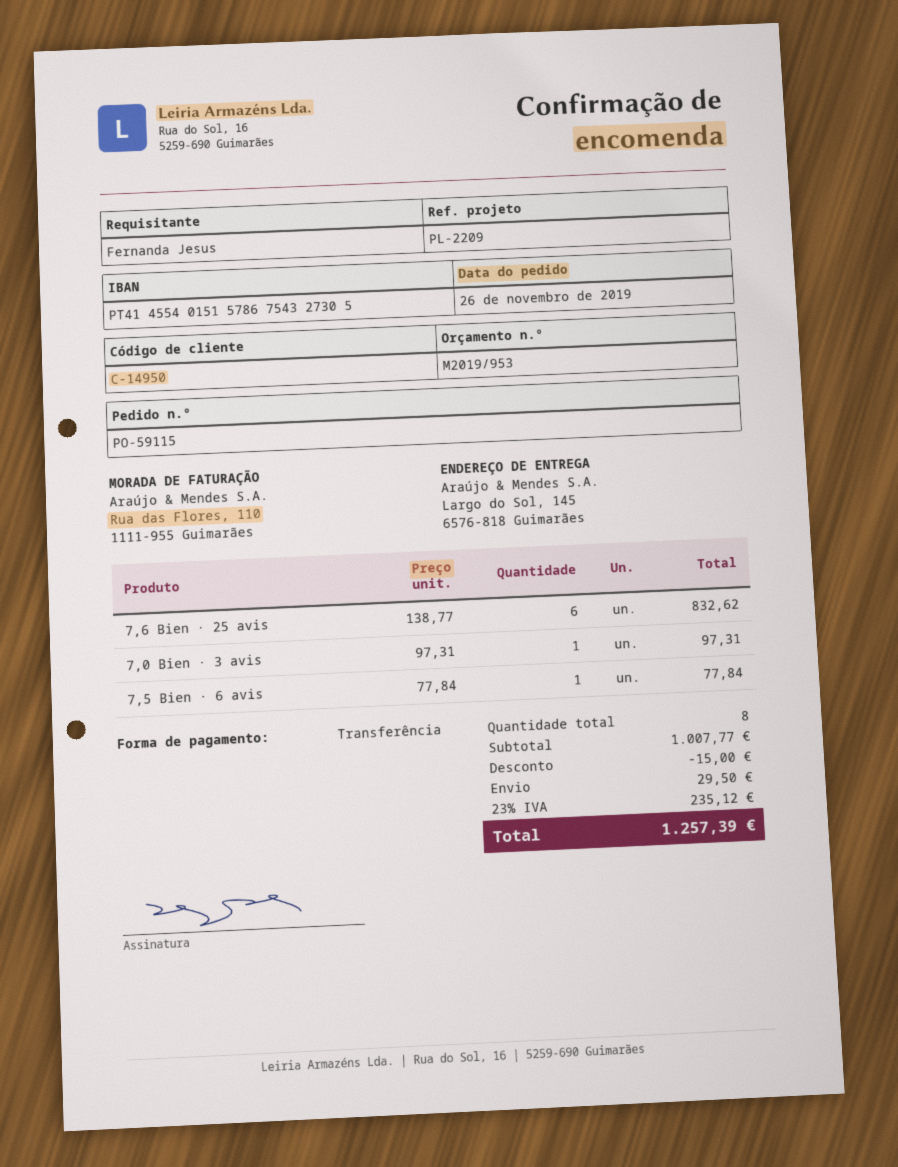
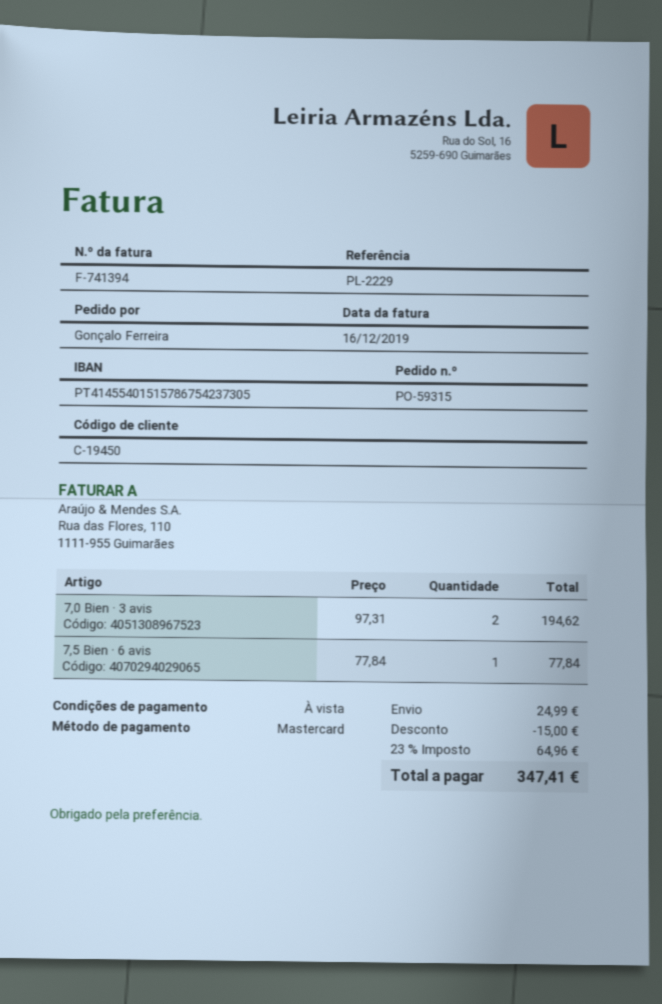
order number: PO-59115 -> PO-59315
customer number: C-14950 -> C-19450
reference: PL-2209 -> PL-2229
ordered by: Fernanda Jesus -> Gonçalo Ferreira
payment method: bank transfer -> Mastercard
bank account: PT41455401515786754327305 -> PT41455401515786754237305
7,6 Bien · 25 avis: 6 x 138.77 = 832.62 -> none
7,0 Bien · 3 avis: 1 x 97.31 = 97.31 -> 2 x 97.31 = 194.62
shipping: 29.50 -> 24.99
tax: 23% = 235.12 -> 23% = 64.96
total: 1257.39 -> 347.41

